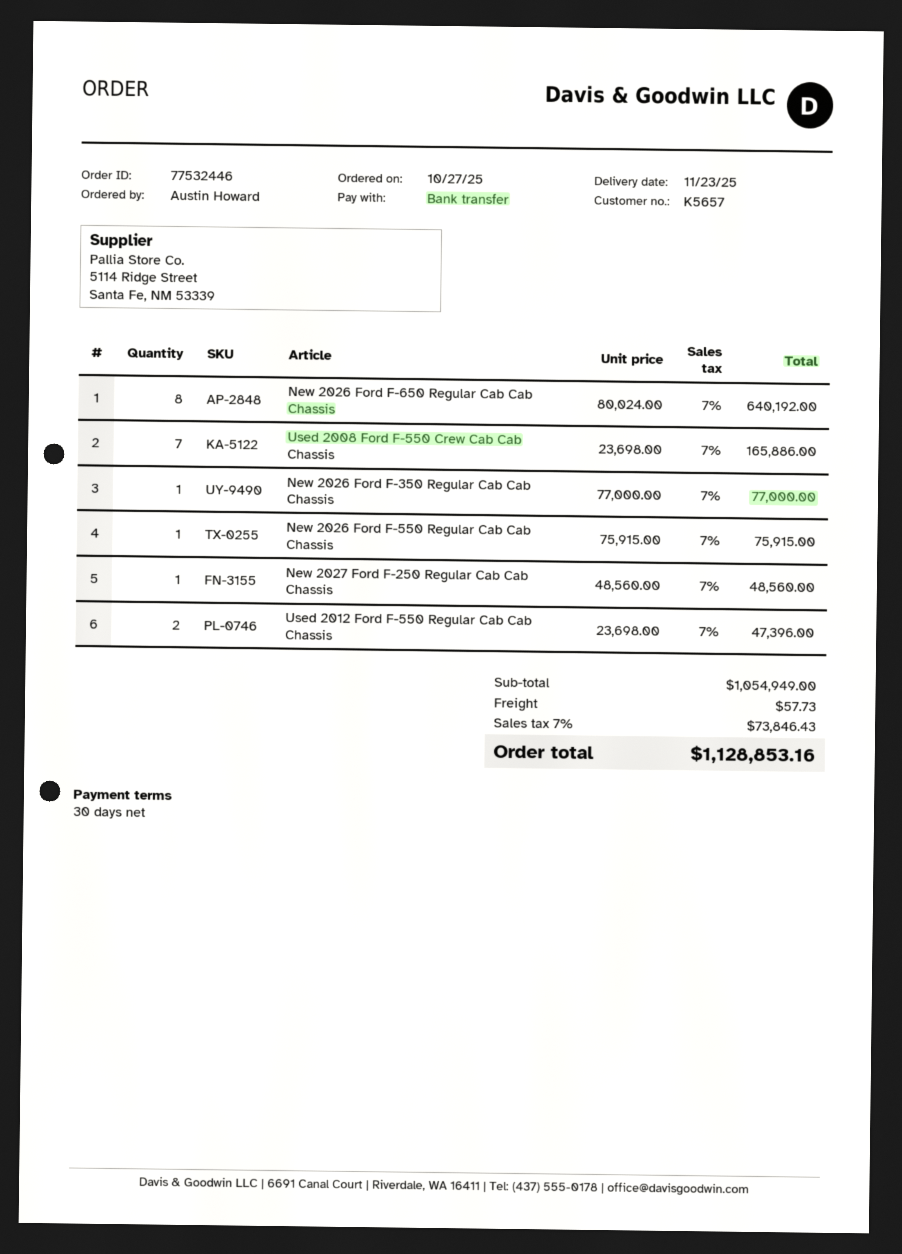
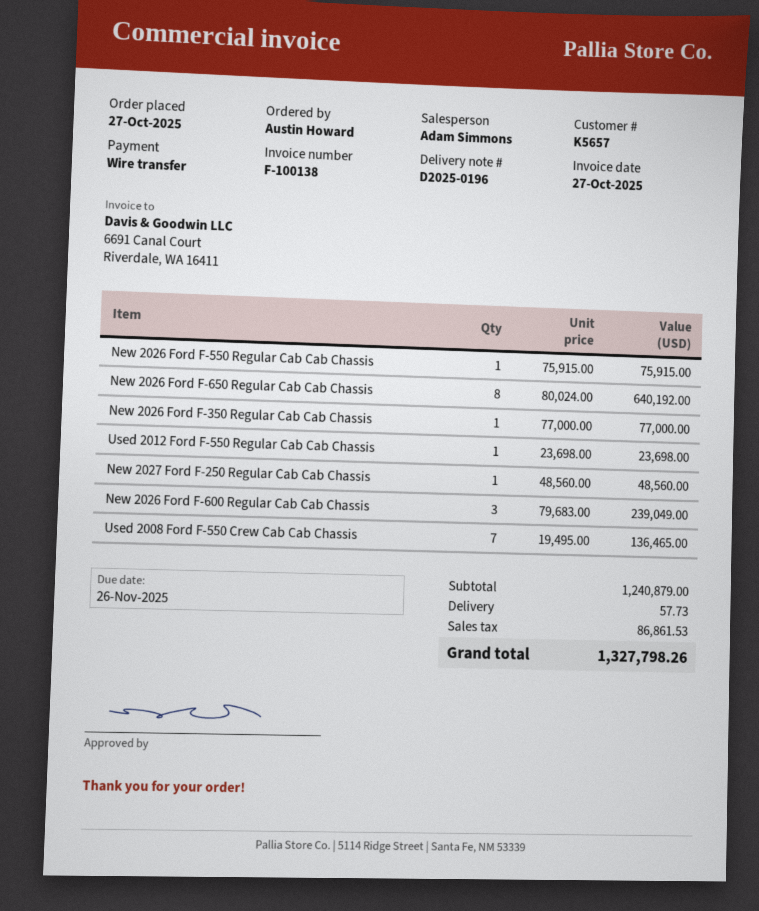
Used 2008 Ford F-550 Crew Cab Cab Chassis: 7 x 23698.00 = 165886.00 -> 7 x 19495.00 = 136465.00
Used 2012 Ford F-550 Regular Cab Cab Chassis: 2 x 23698.00 = 47396.00 -> 1 x 23698.00 = 23698.00
New 2026 Ford F-600 Regular Cab Cab Chassis: none -> 3 x 79683.00 = 239049.00
subtotal: 1054949.00 -> 1240879.00
tax: 73846.43 -> 86861.53
total: 1128853.16 -> 1327798.26

